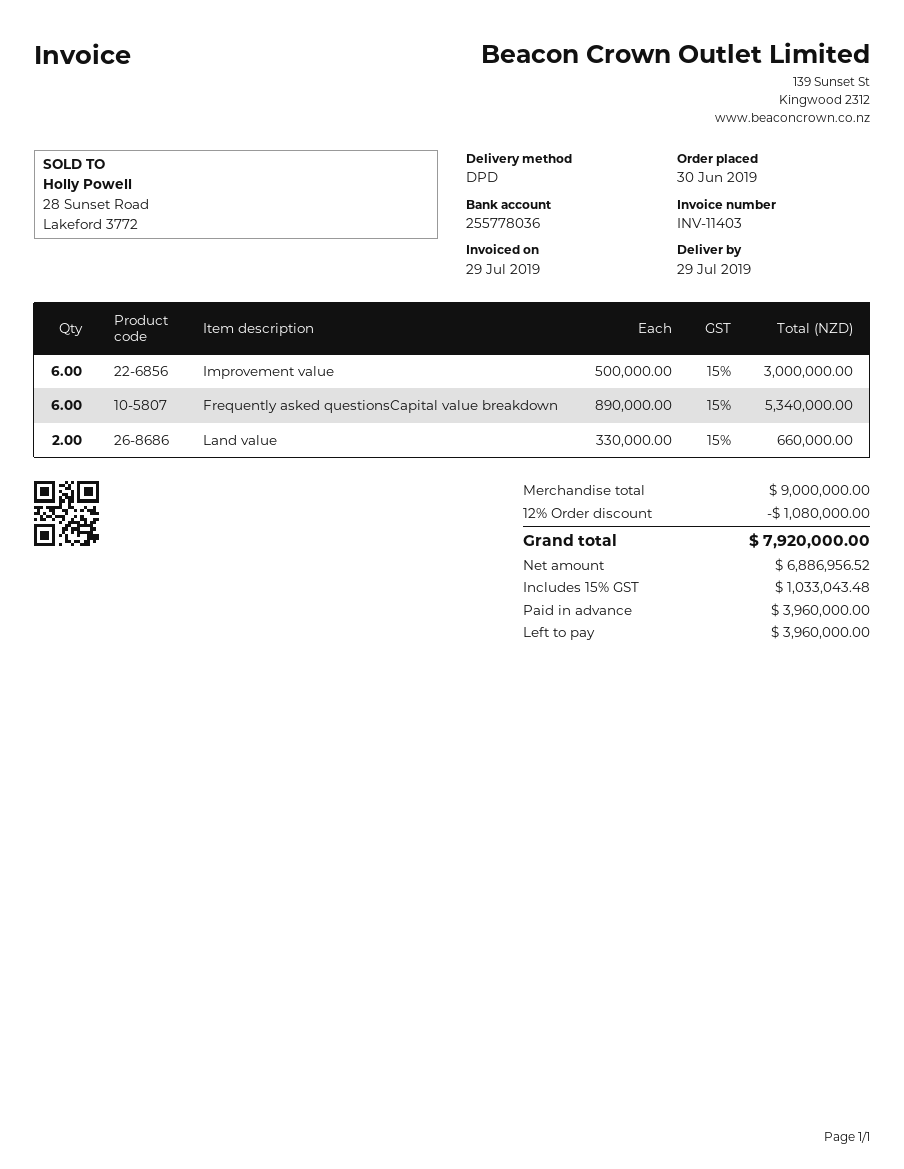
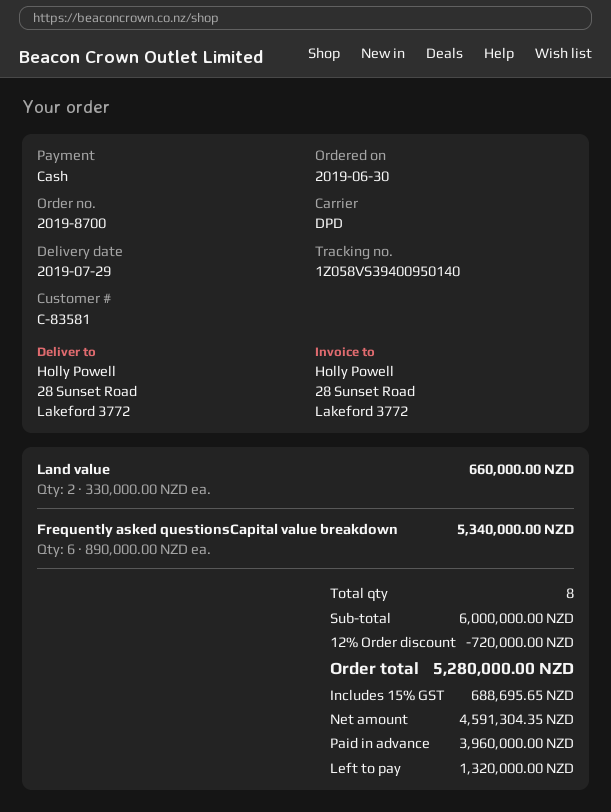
Improvement value: 6 x 500000.00 = 3000000.00 -> none
subtotal: 9000000.00 -> 6000000.00
discount: 12% = 1080000.00 -> 12% = 720000.00
net: 6886956.52 -> 4591304.35
tax: 15% = 1033043.48 -> 15% = 688695.65
total: 7920000.00 -> 5280000.00
balance: 3960000.00 -> 1320000.00

